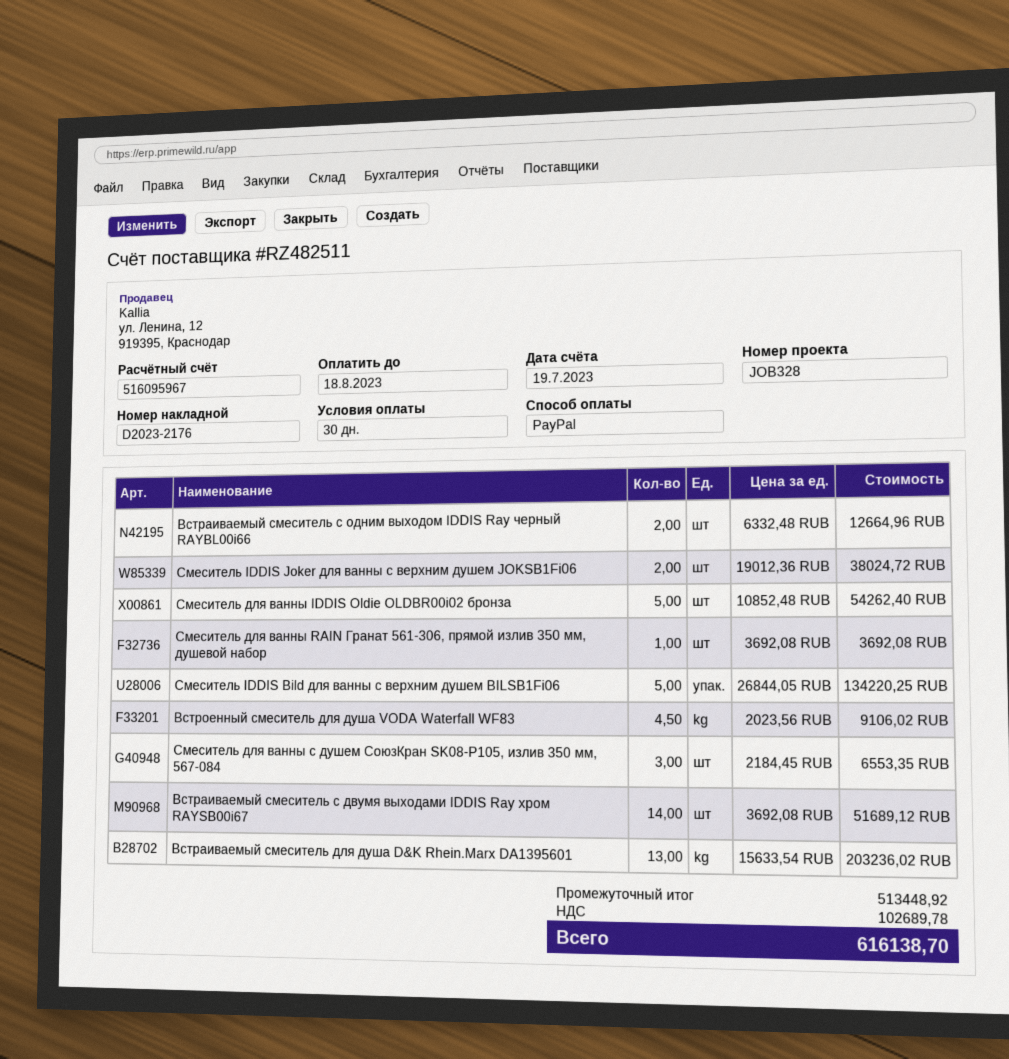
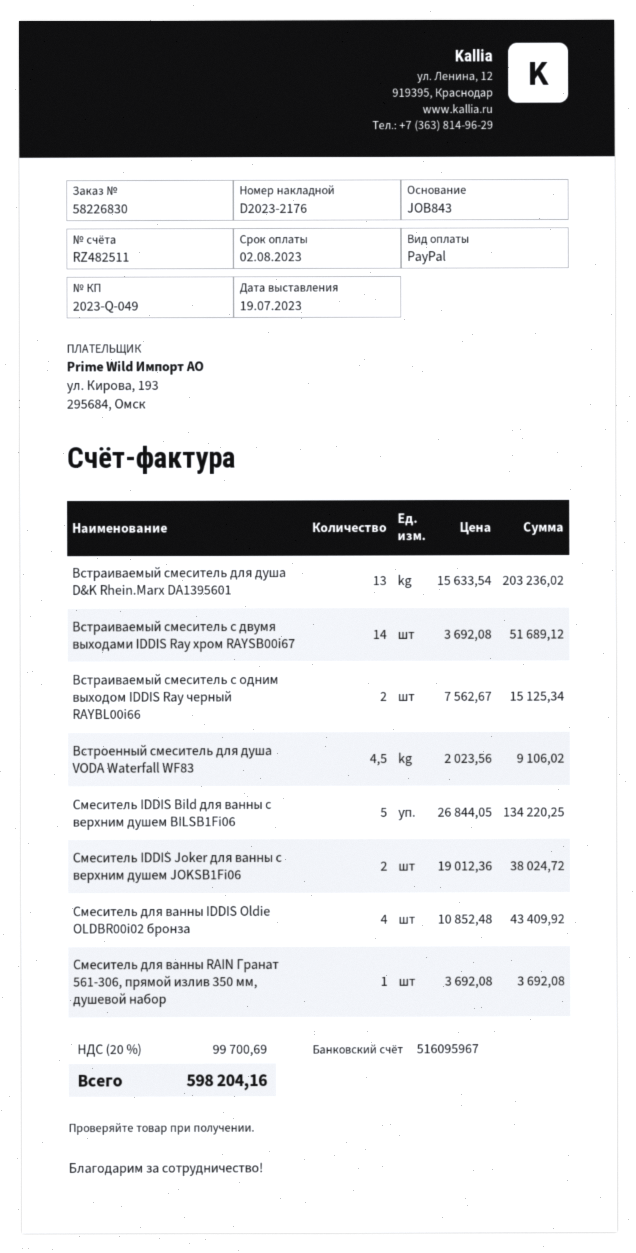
due date: 2023-08-18 -> 2023-08-02
reference: JOB328 -> JOB843
Встраиваемый смеситель с одним выходом IDDIS Ray черный RAYBL00i66: 2 x 6332.48 = 12664.96 -> 2 x 7562.67 = 15125.34
Смеситель для ванны IDDIS Oldie OLDBR00i02 бронза: 5 x 10852.48 = 54262.40 -> 4 x 10852.48 = 43409.92
Смеситель для ванны с душем СоюзКран SK08-P105, излив 350 мм, 567-084: 3 x 2184.45 = 6553.35 -> none
tax: 102689.78 -> 99700.69
total: 616138.70 -> 598204.16

